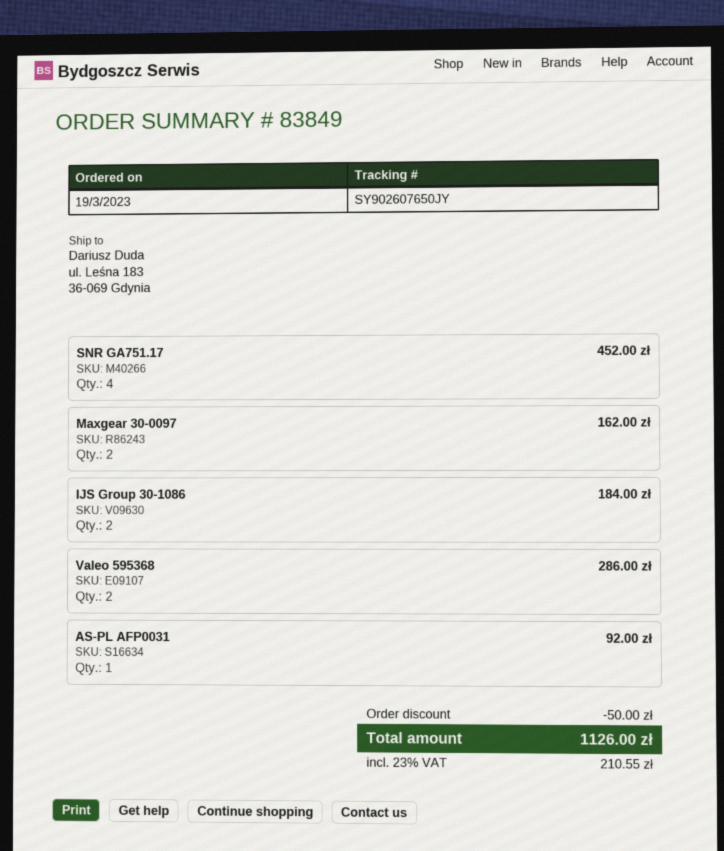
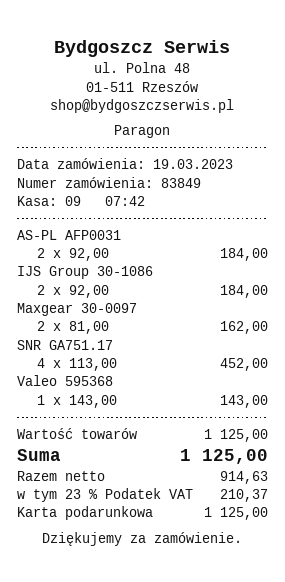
Valeo 595368: 2 for 286.00 -> 1 for 143.00
AS-PL AFP0031: 1 for 92.00 -> 2 for 184.00
discount: 50.00 -> none
tax: 23% = 210.55 -> 23% = 210.37
total: 1126.00 -> 1125.00

